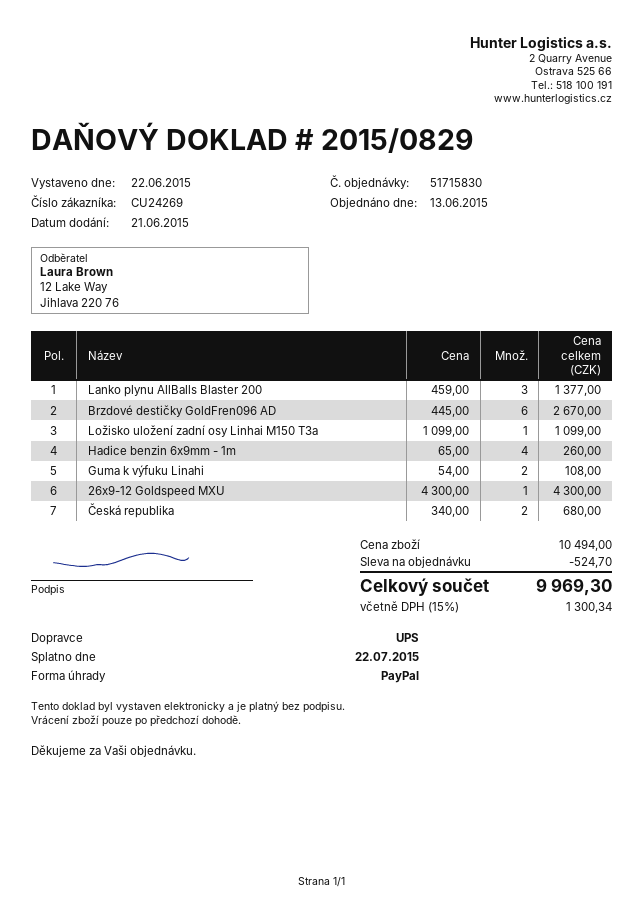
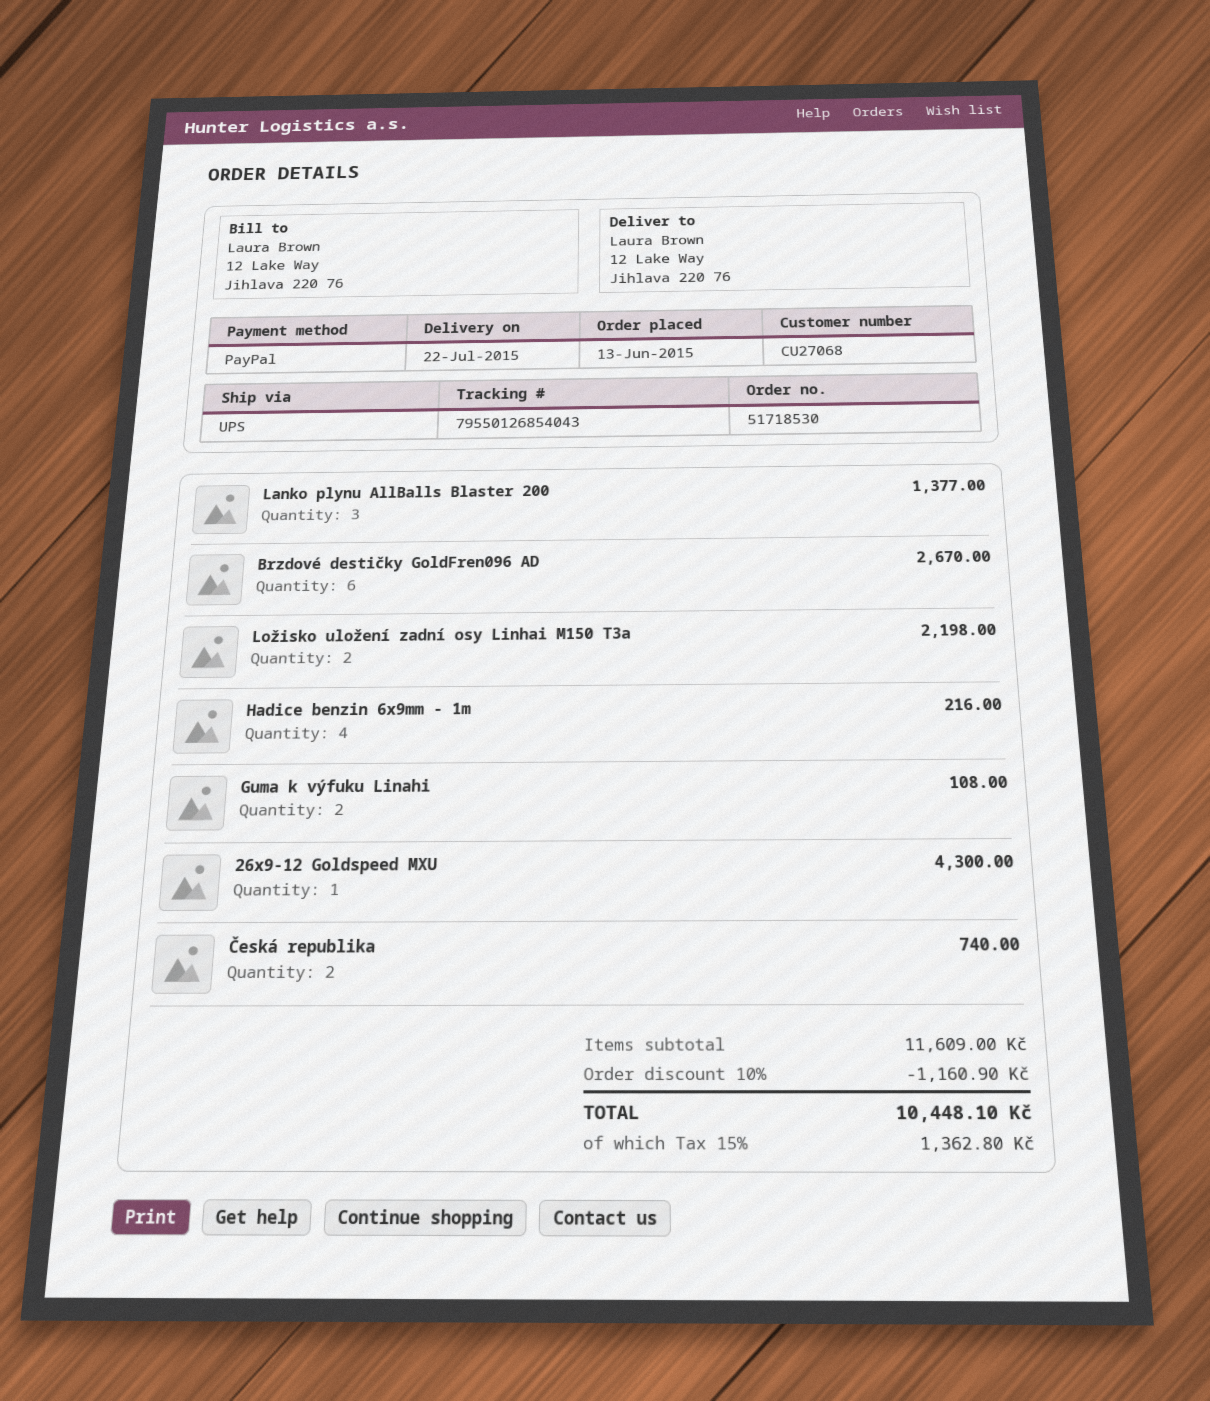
order number: 51715830 -> 51718530
delivery date: 2015-06-21 -> 2015-07-22
customer number: CU24269 -> CU27068
Ložisko uložení zadní osy Linhai M150 T3a: 1 for 1099.00 -> 2 for 2198.00
Hadice benzin 6x9mm - 1m: 4 for 260.00 -> 4 for 216.00
Česká republika: 2 for 680.00 -> 2 for 740.00
subtotal: 10494.00 -> 11609.00
discount: 524.70 -> 1160.90
tax: 15% = 1300.34 -> 15% = 1362.80
total: 9969.30 -> 10448.10

